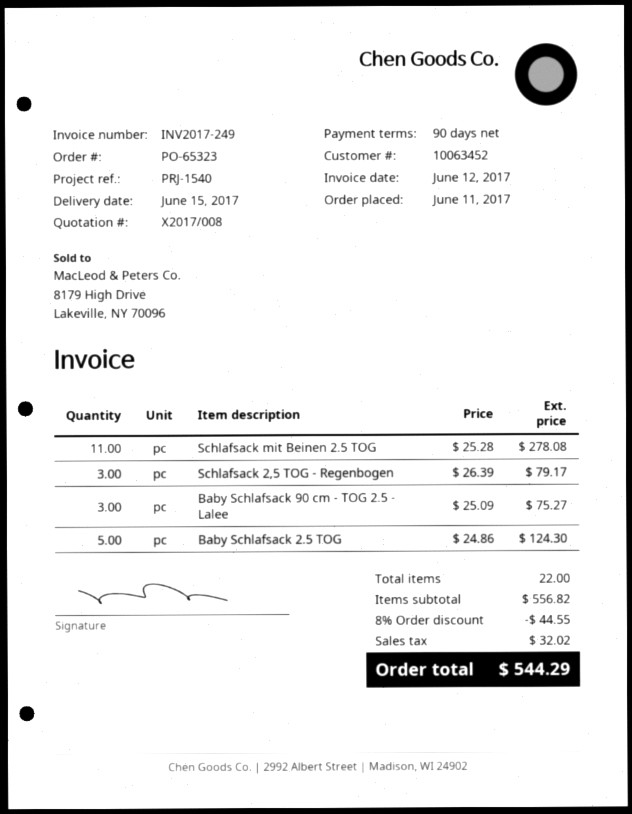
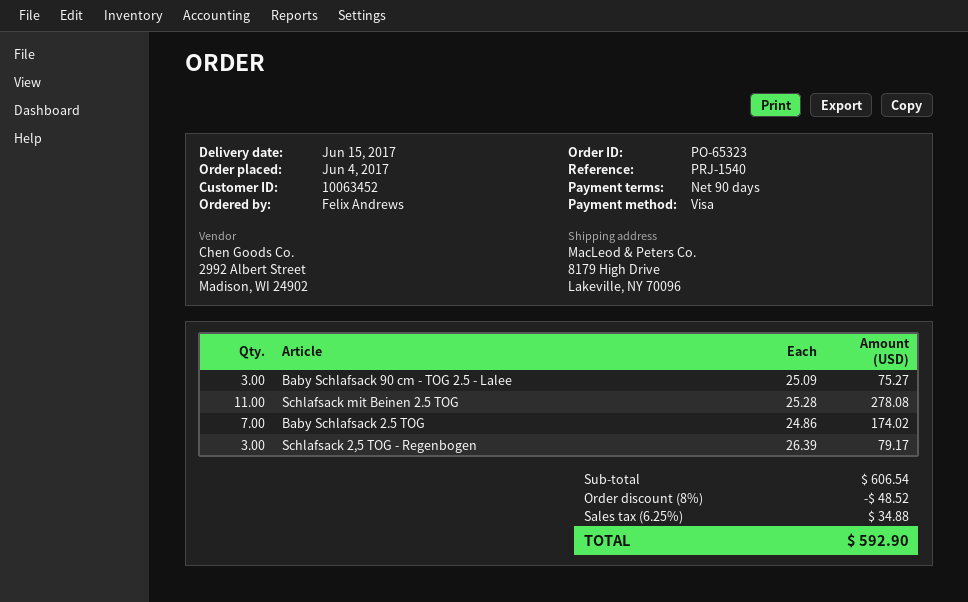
order date: 2017-06-11 -> 2017-06-04
Baby Schlafsack 2.5 TOG: 5 x 24.86 = 124.30 -> 7 x 24.86 = 174.02
subtotal: 556.82 -> 606.54
discount: 8% = 44.55 -> 8% = 48.52
tax: 32.02 -> 34.88
total: 544.29 -> 592.90

